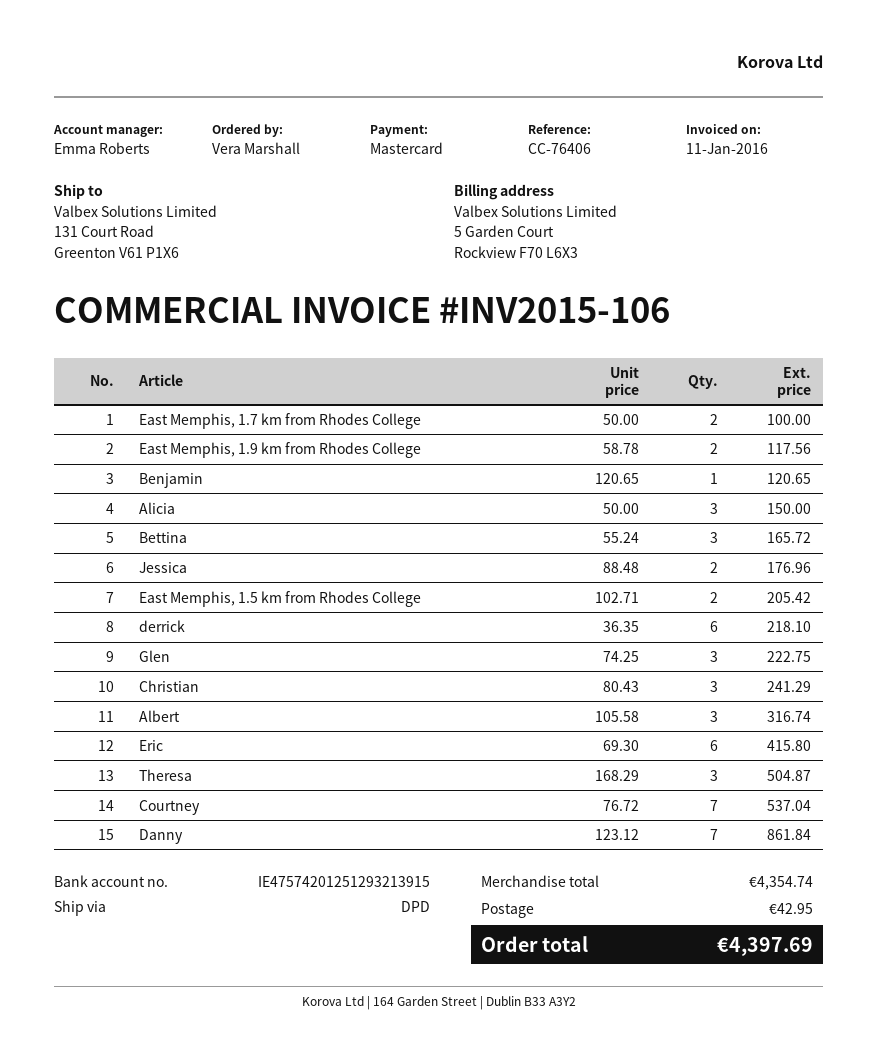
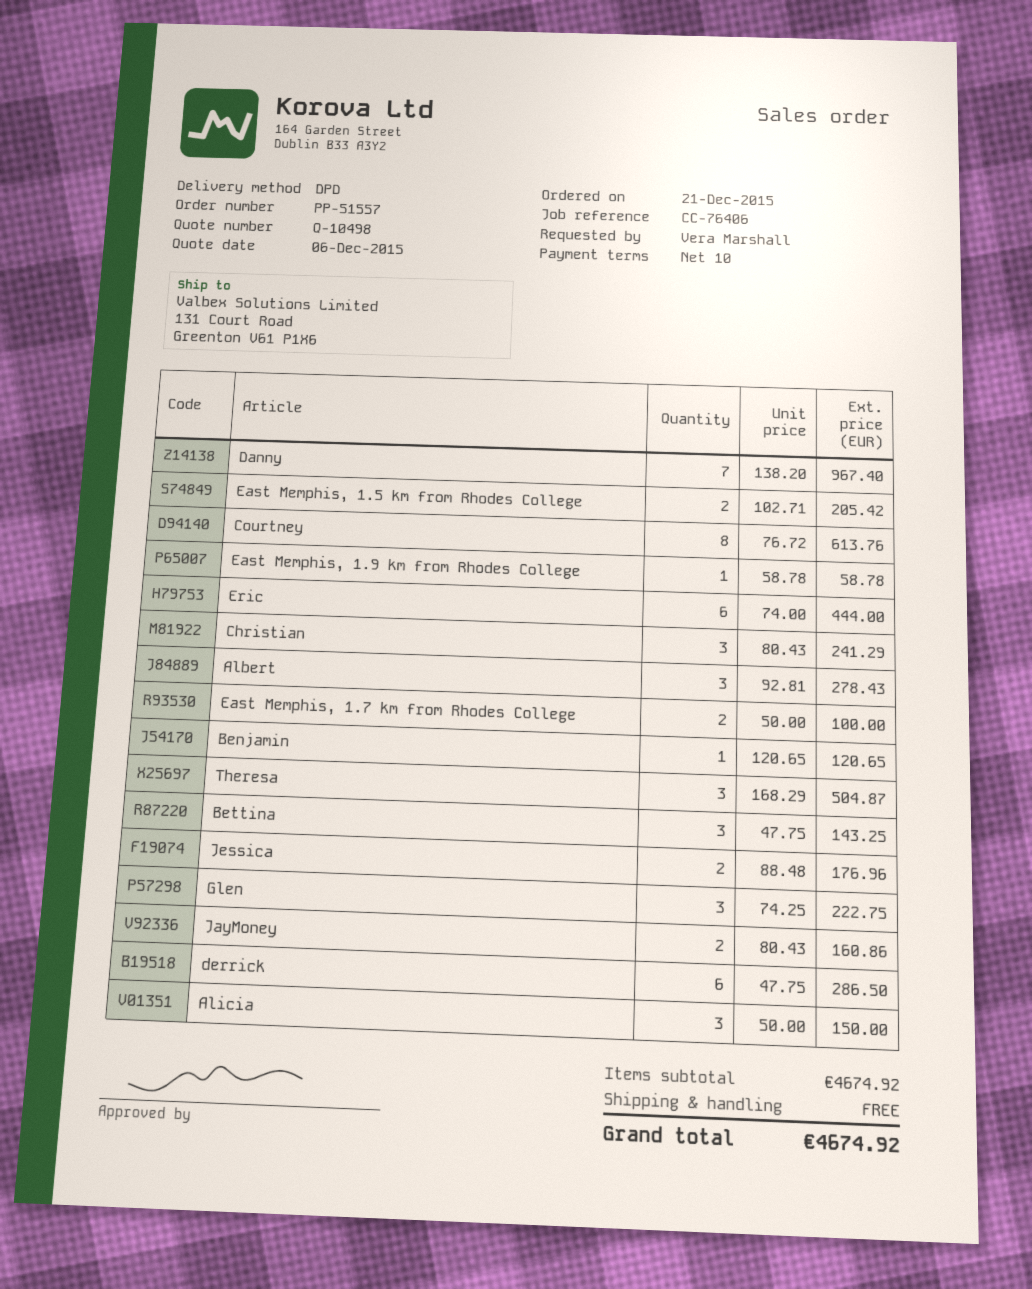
East Memphis, 1.9 km from Rhodes College: 2 x 58.78 = 117.56 -> 1 x 58.78 = 58.78
Bettina: 3 x 55.24 = 165.72 -> 3 x 47.75 = 143.25
derrick: 6 x 36.35 = 218.10 -> 6 x 47.75 = 286.50
Albert: 3 x 105.58 = 316.74 -> 3 x 92.81 = 278.43
Eric: 6 x 69.30 = 415.80 -> 6 x 74.00 = 444.00
Courtney: 7 x 76.72 = 537.04 -> 8 x 76.72 = 613.76
Danny: 7 x 123.12 = 861.84 -> 7 x 138.20 = 967.40
JayMoney: none -> 2 x 80.43 = 160.86
subtotal: 4354.74 -> 4674.92
shipping: 42.95 -> 0.00
total: 4397.69 -> 4674.92

